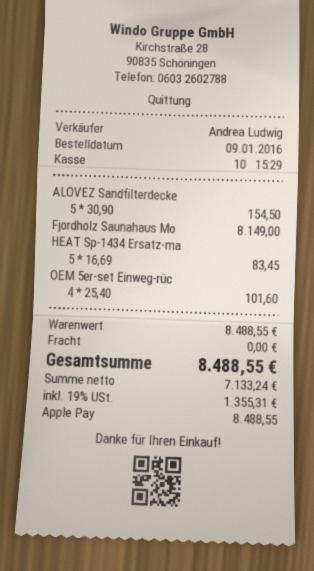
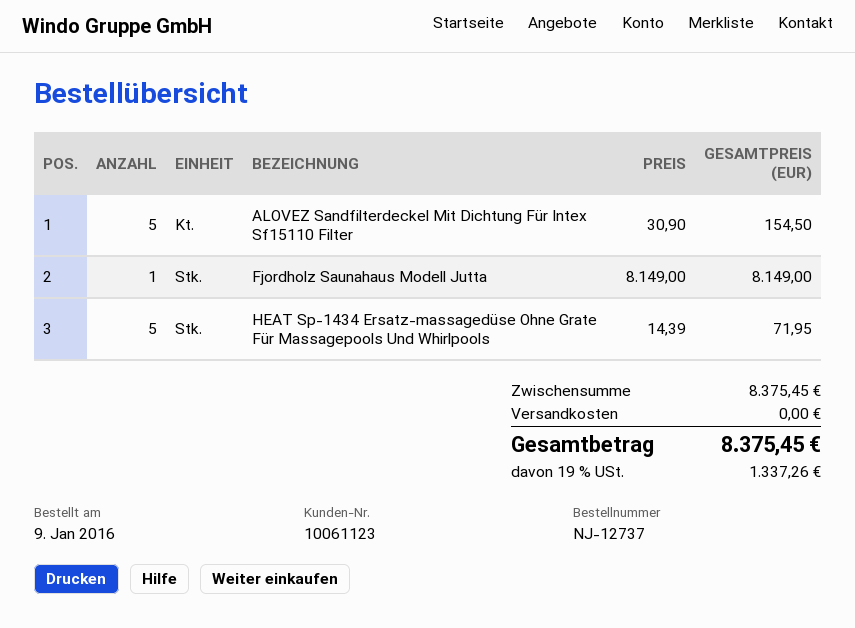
HEAT Sp-1434 Ersatz-ma: 5 x 16.69 = 83.45 -> 5 x 14.39 = 71.95
OEM 5er-set Einweg-rüc: 4 x 25.40 = 101.60 -> none
subtotal: 8488.55 -> 8375.45
tax: 19% = 1355.31 -> 19% = 1337.26
total: 8488.55 -> 8375.45

